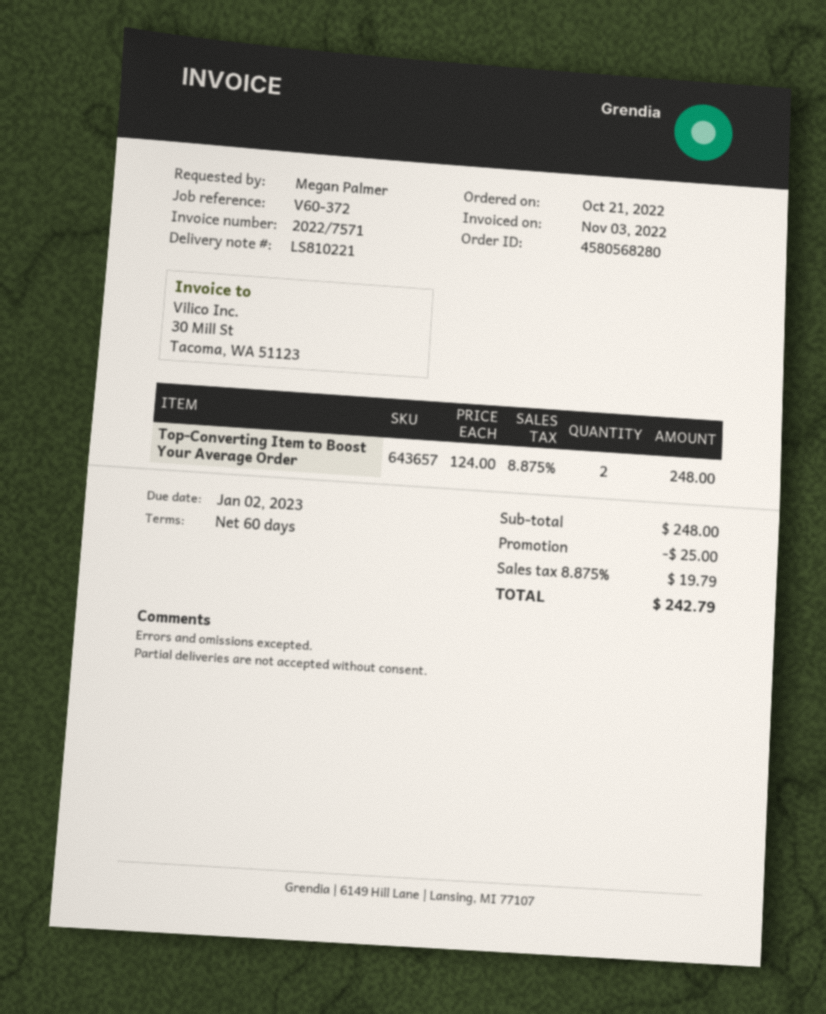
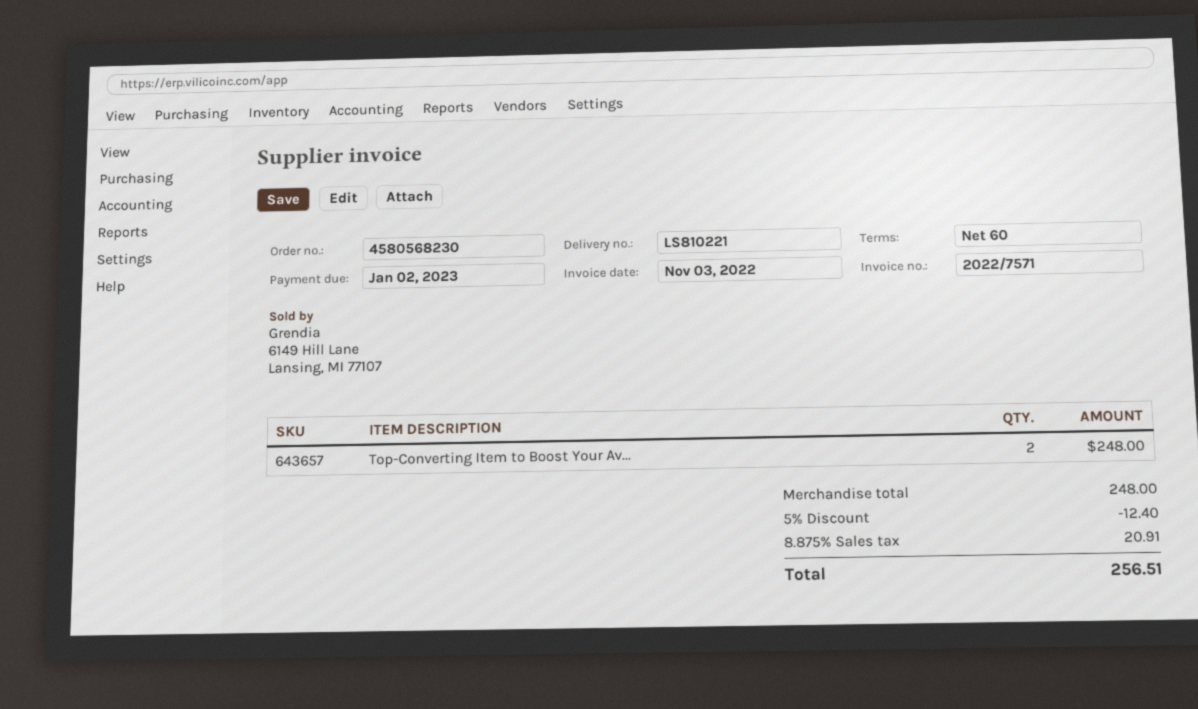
order number: 4580568280 -> 4580568230
discount: 25.00 -> 12.40
tax: 8.875% = 19.79 -> 8.875% = 20.91
total: 242.79 -> 256.51

